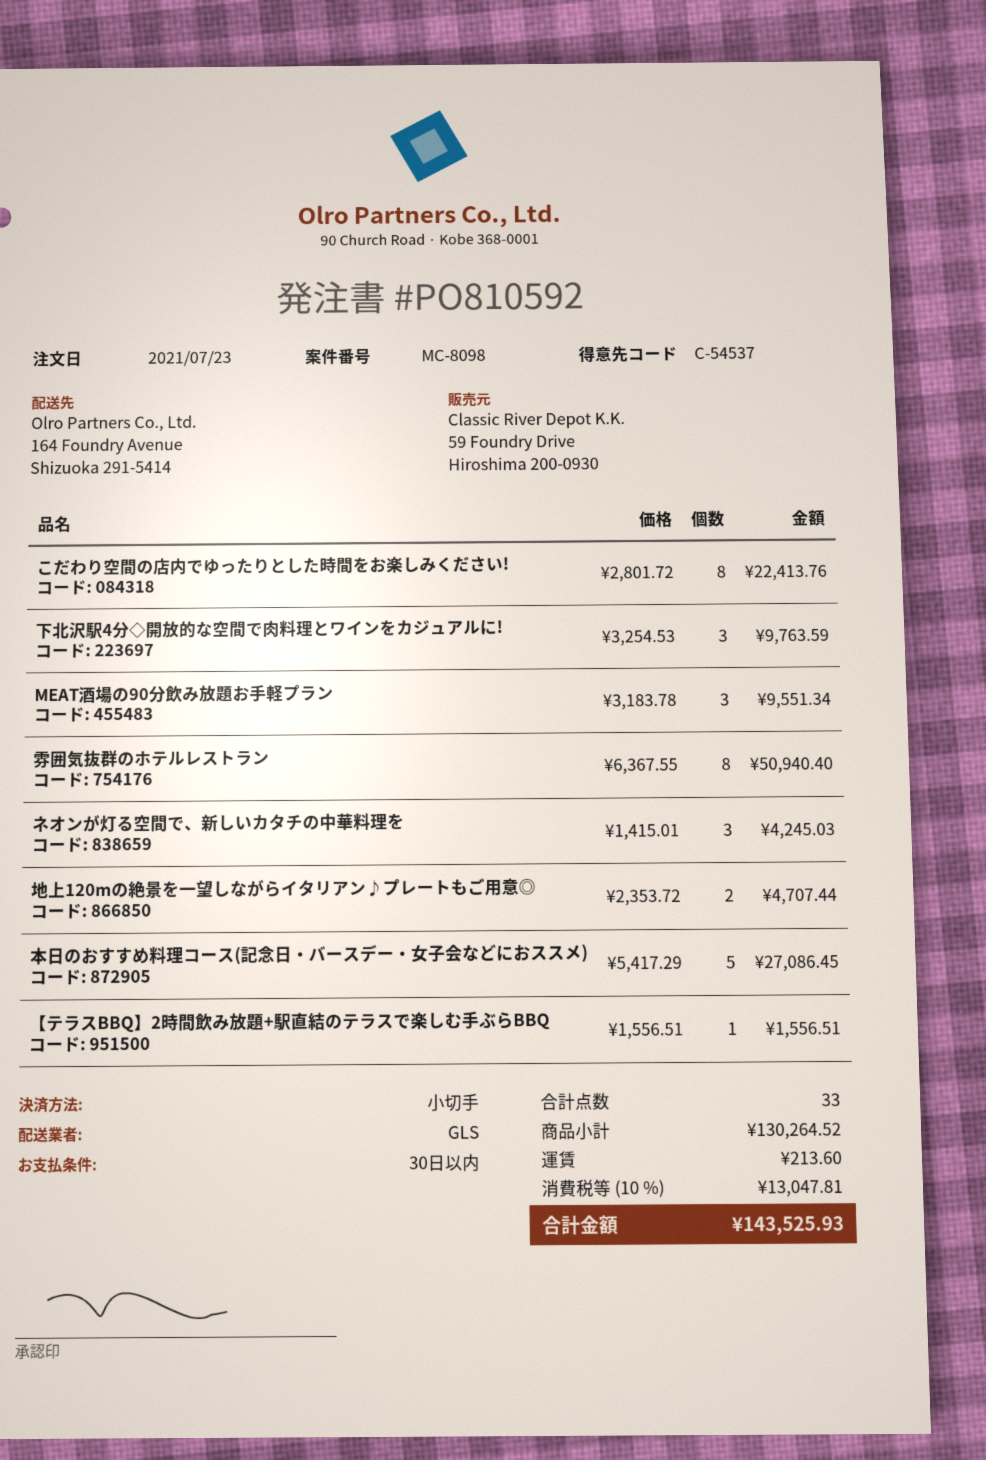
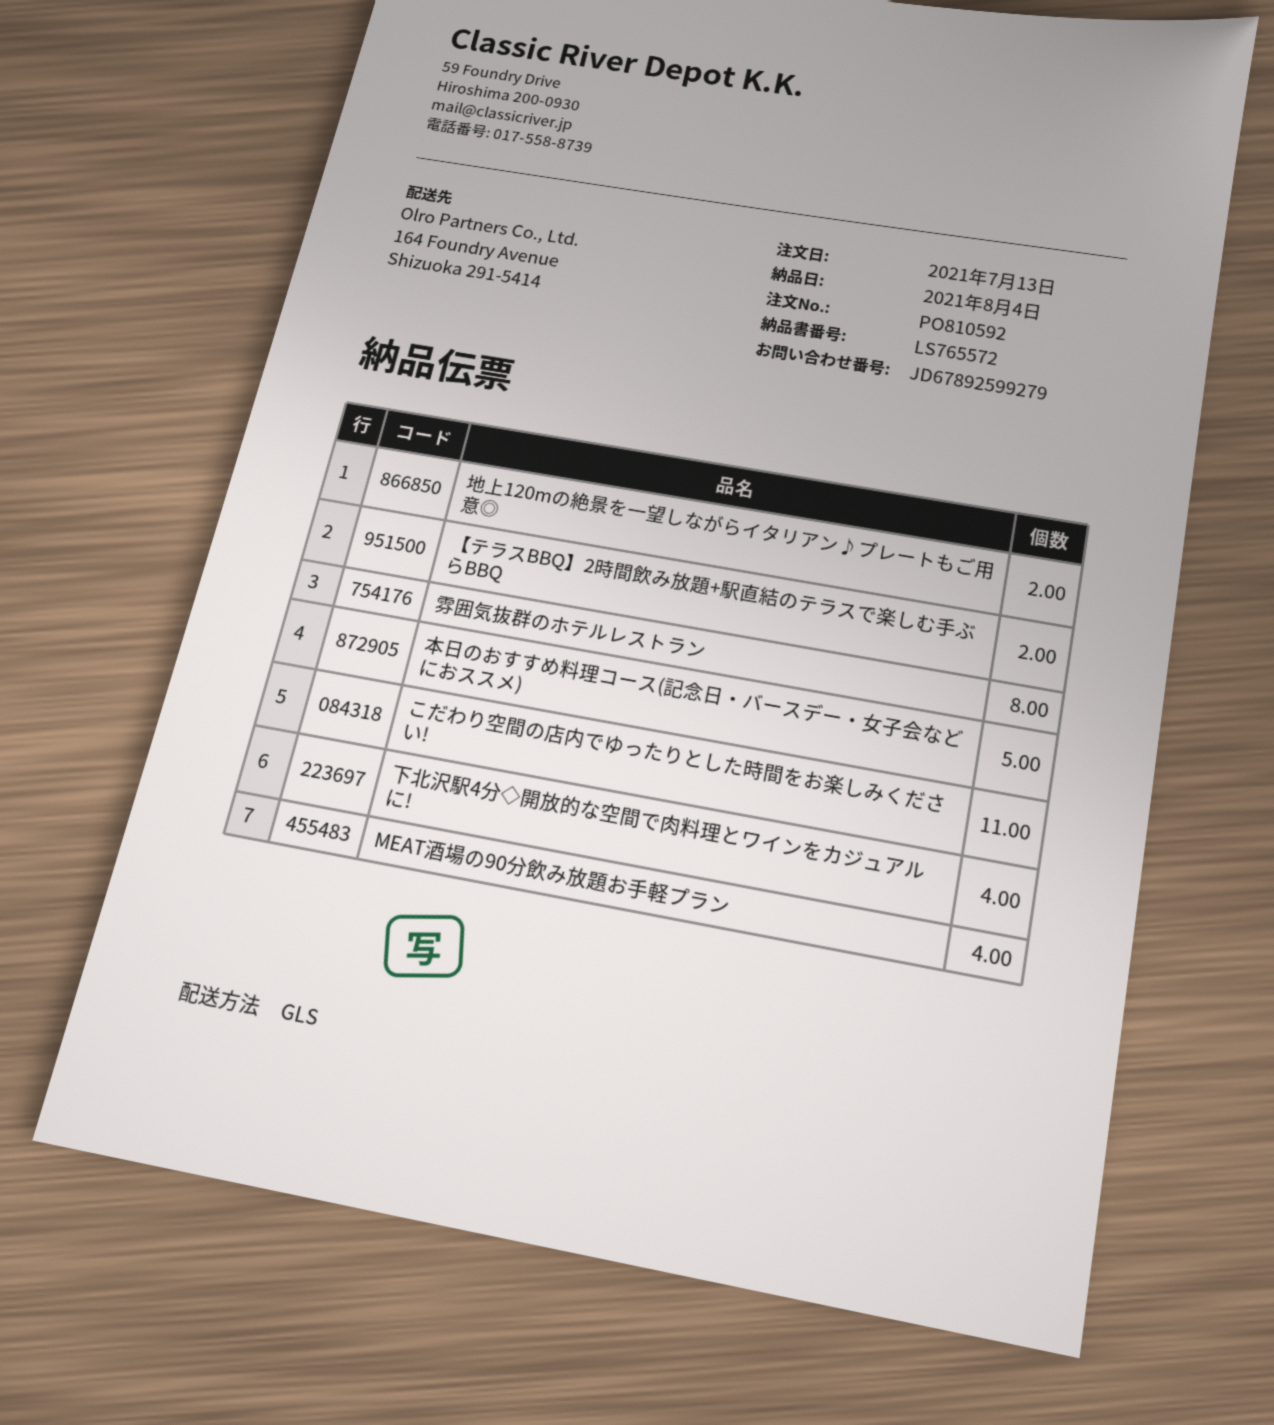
order date: 2021-07-23 -> 2021-07-13
こだわり空間の店内でゆったりとした時間をお楽しみください!: 8 -> 11
下北沢駅4分◇開放的な空間で肉料理とワインをカジュアルに!: 3 -> 4
MEAT酒場の90分飲み放題お手軽プラン: 3 -> 4
ネオンが灯る空間で、新しいカタチの中華料理を: 3 -> none
【テラスBBQ】2時間飲み放題+駅直結のテラスで楽しむ手ぶらBBQ: 1 -> 2

